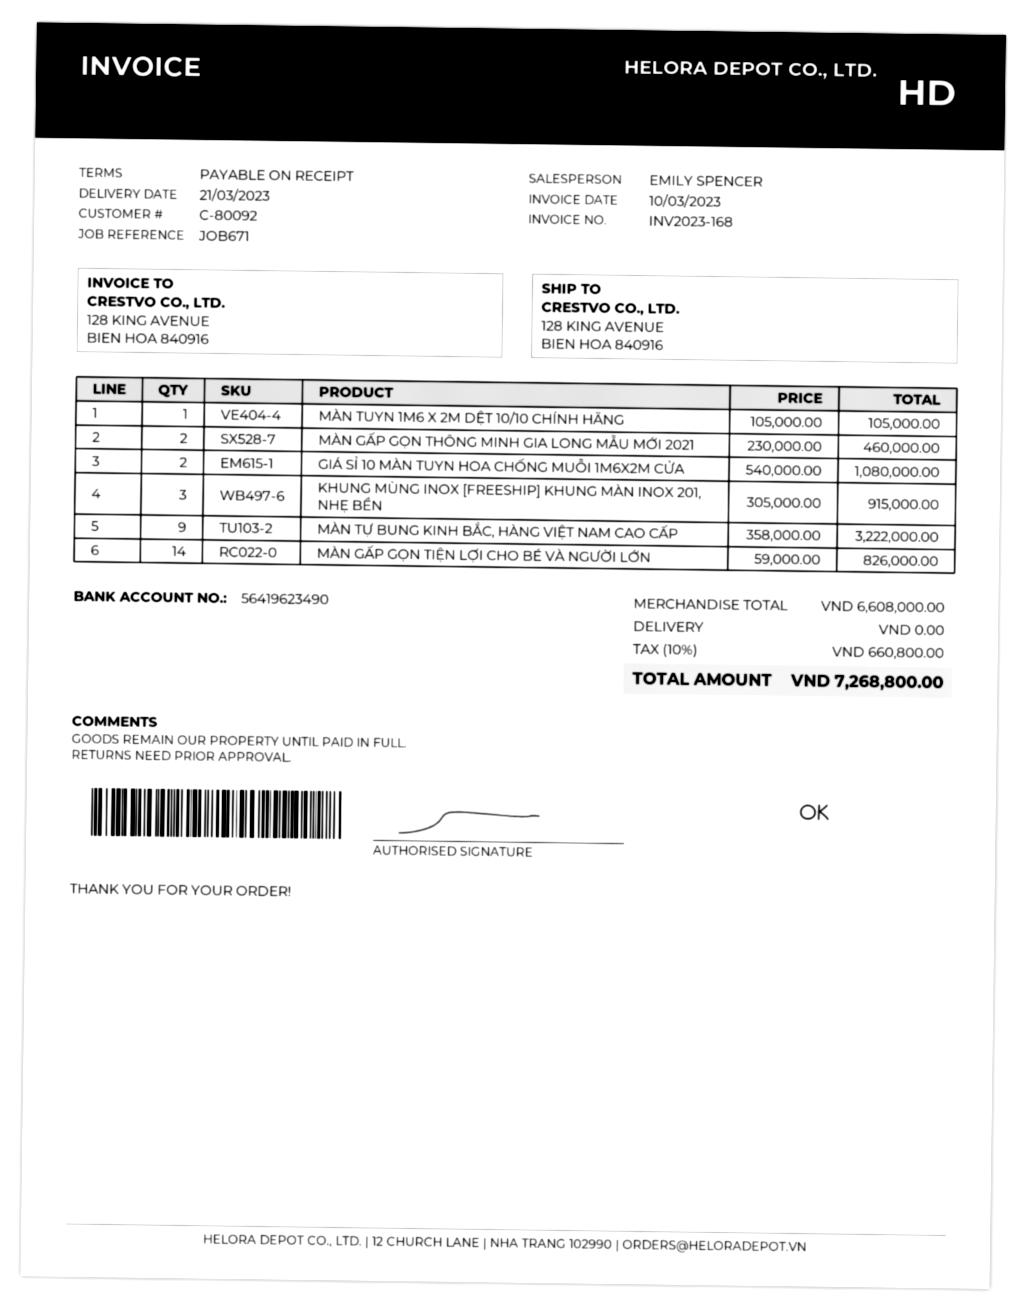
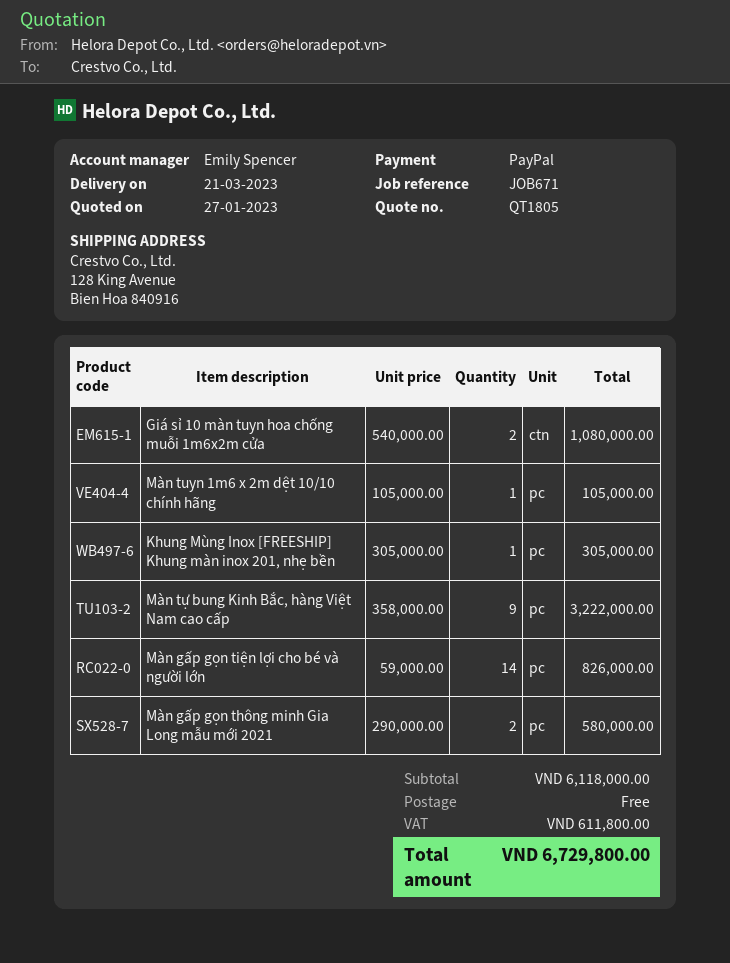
MÀN GẤP GỌN THÔNG MINH GIA LONG MẪU MỚI 2021: 2 x 230000.00 = 460000.00 -> 2 x 290000.00 = 580000.00
KHUNG MÙNG INOX [FREESHIP] KHUNG MÀN INOX 201, NHẸ BỀN: 3 x 305000.00 = 915000.00 -> 1 x 305000.00 = 305000.00
subtotal: 6608000.00 -> 6118000.00
tax: 660800.00 -> 611800.00
total: 7268800.00 -> 6729800.00

